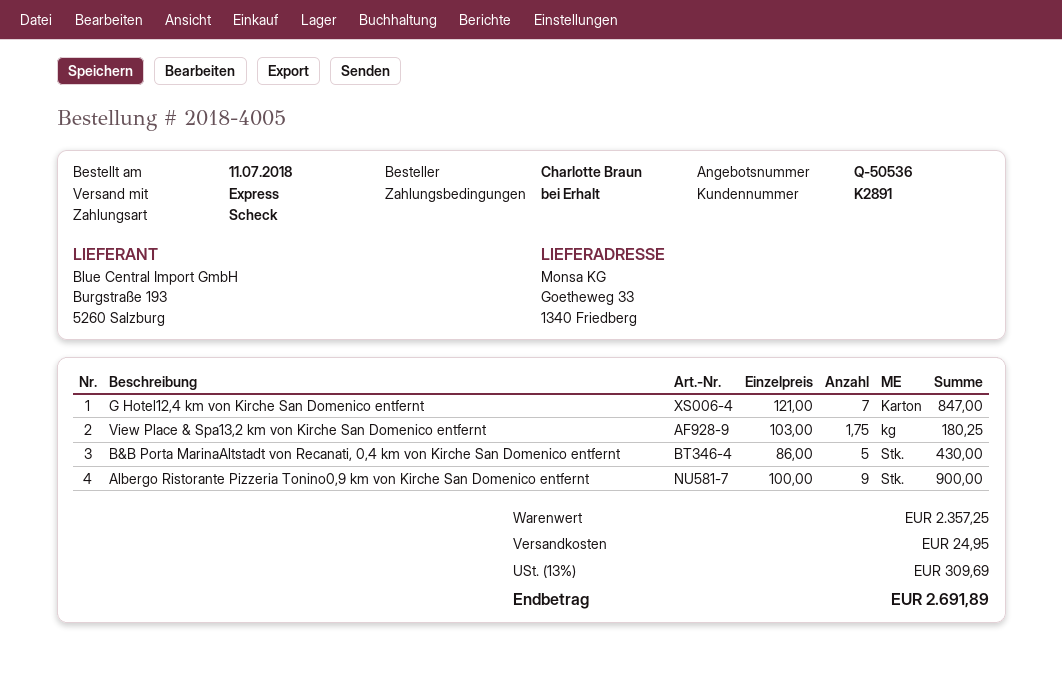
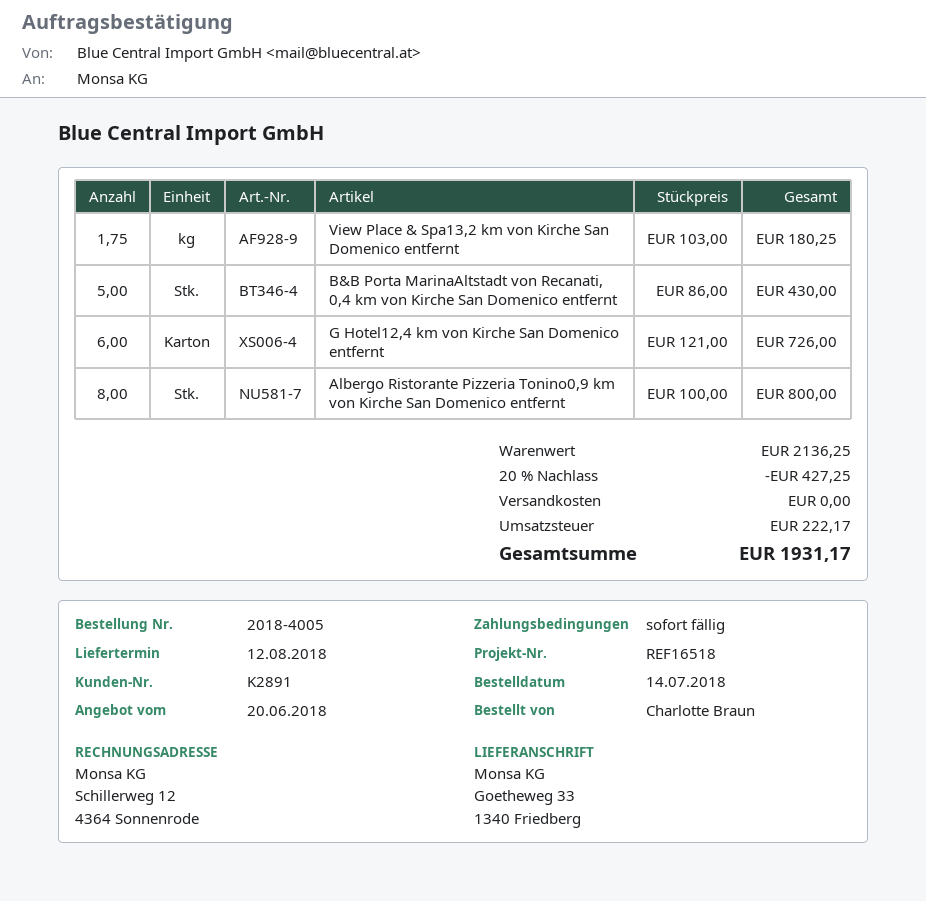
order date: 2018-07-11 -> 2018-07-14
G Hotel12,4 km von Kirche San Domenico entfernt: 7 x 121.00 = 847.00 -> 6 x 121.00 = 726.00
Albergo Ristorante Pizzeria Tonino0,9 km von Kirche San Domenico entfernt: 9 x 100.00 = 900.00 -> 8 x 100.00 = 800.00
subtotal: 2357.25 -> 2136.25
discount: none -> 20% = 427.25
shipping: 24.95 -> 0.00
tax: 309.69 -> 222.17
total: 2691.89 -> 1931.17

